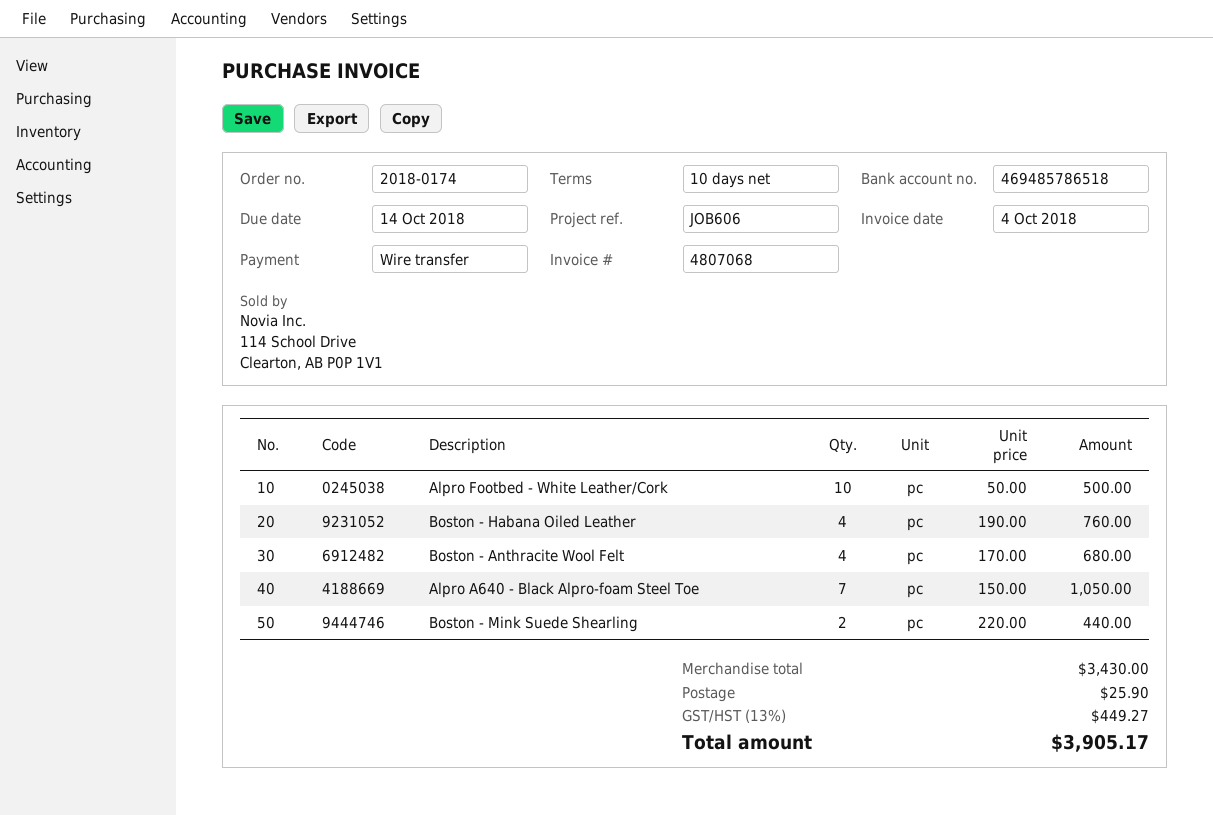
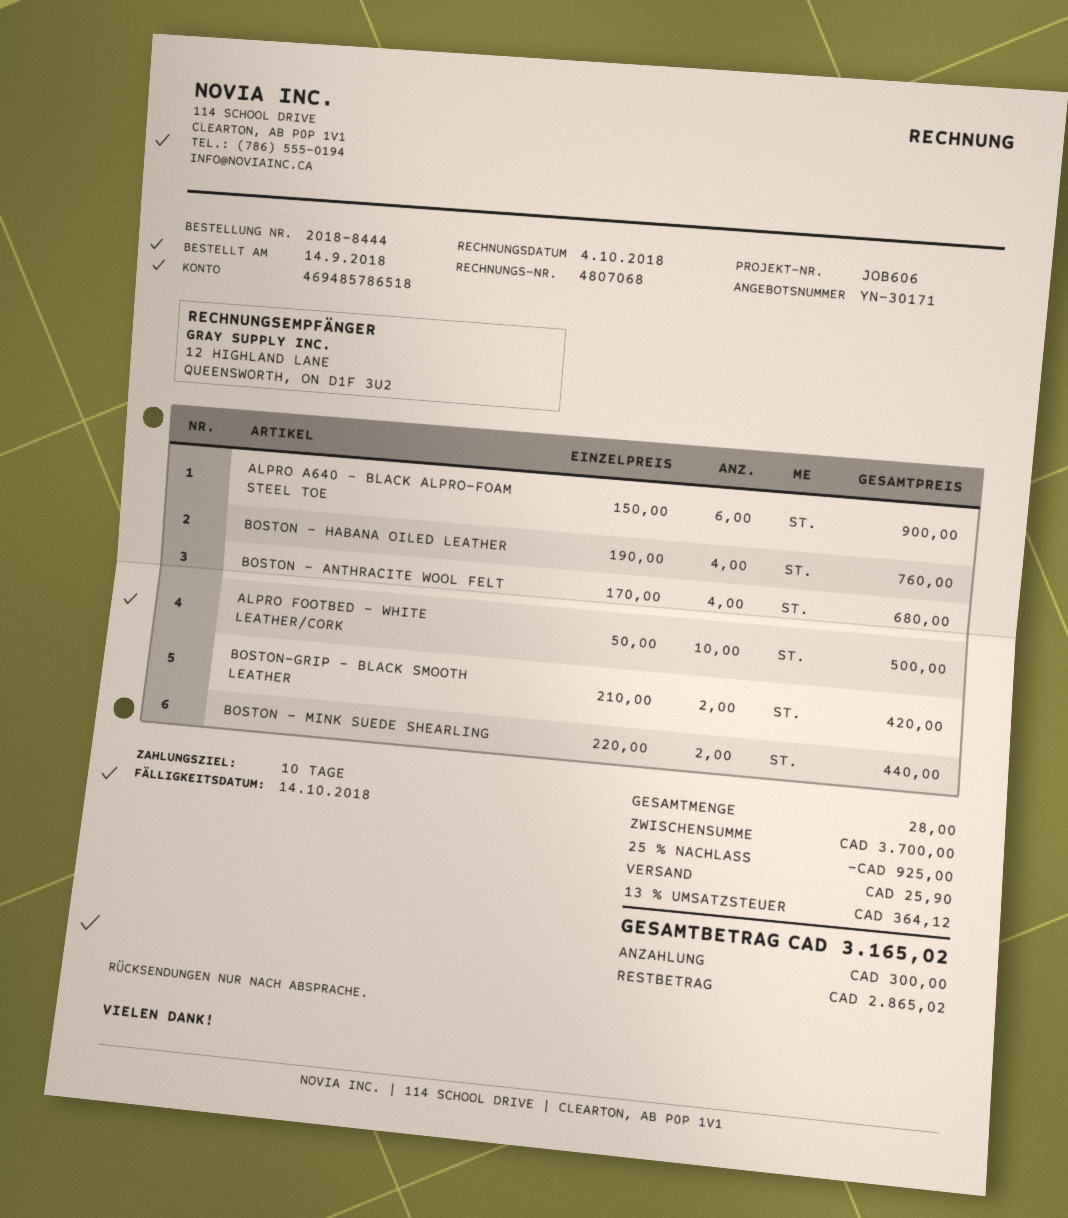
order number: 2018-0174 -> 2018-8444
Alpro A640 - Black Alpro-foam Steel Toe: 7 x 150.00 = 1050.00 -> 6 x 150.00 = 900.00
BOSTON-GRIP - BLACK SMOOTH LEATHER: none -> 2 x 210.00 = 420.00
subtotal: 3430.00 -> 3700.00
discount: none -> 25% = 925.00
tax: 13% = 449.27 -> 13% = 364.12
total: 3905.17 -> 3165.02

